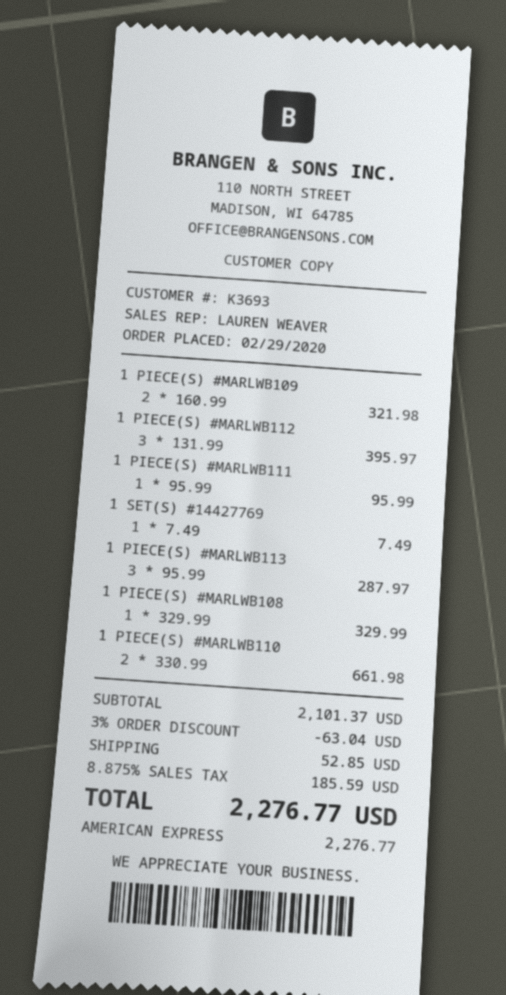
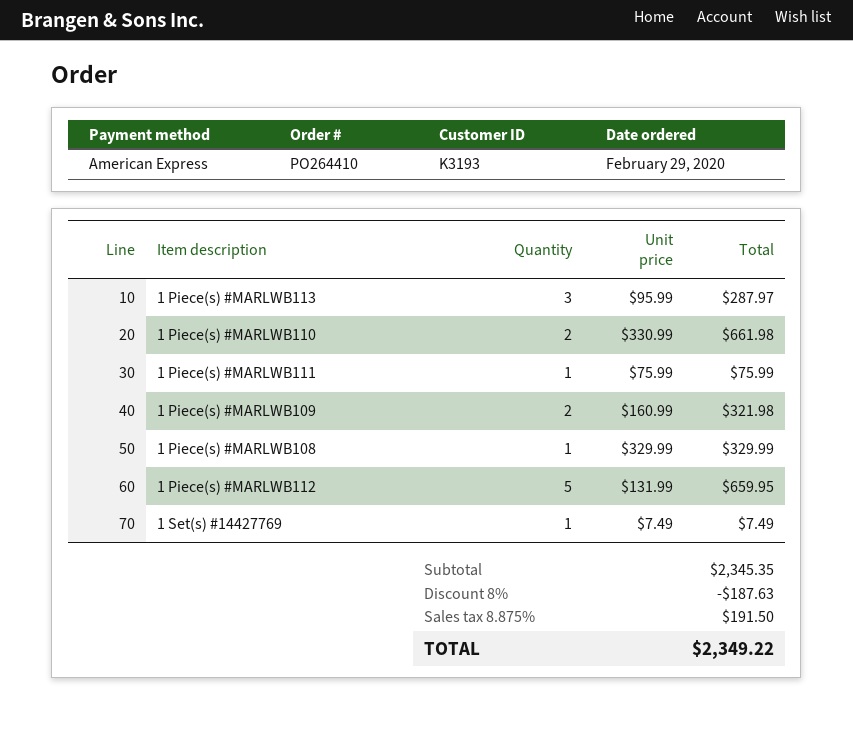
customer number: K3693 -> K3193
1 PIECE(S) #MARLWB112: 3 x 131.99 = 395.97 -> 5 x 131.99 = 659.95
1 PIECE(S) #MARLWB111: 1 x 95.99 = 95.99 -> 1 x 75.99 = 75.99
subtotal: 2101.37 -> 2345.35
discount: 3% = 63.04 -> 8% = 187.63
shipping: 52.85 -> none
tax: 8.875% = 185.59 -> 8.875% = 191.50
total: 2276.77 -> 2349.22

